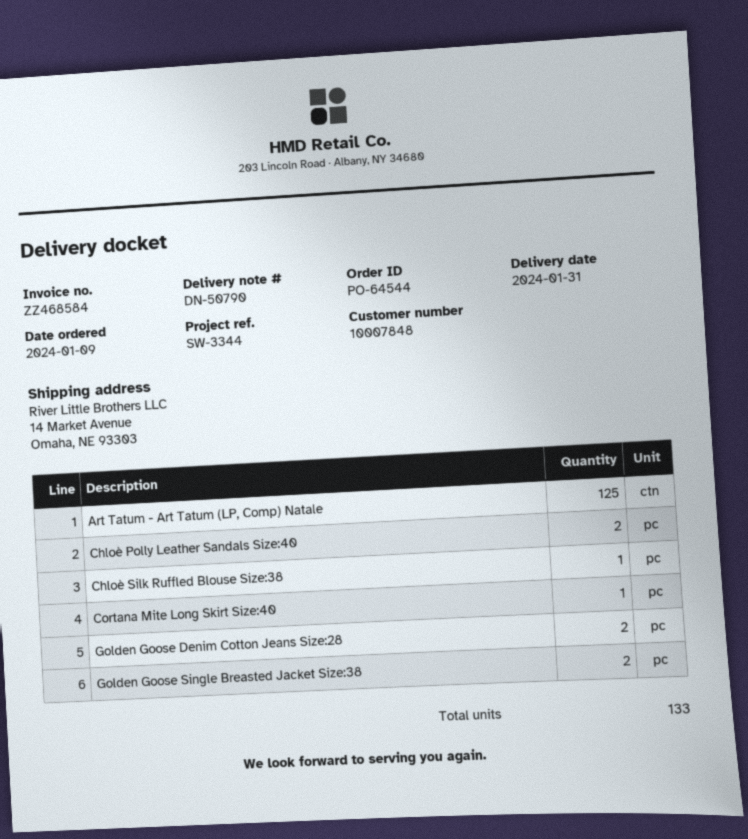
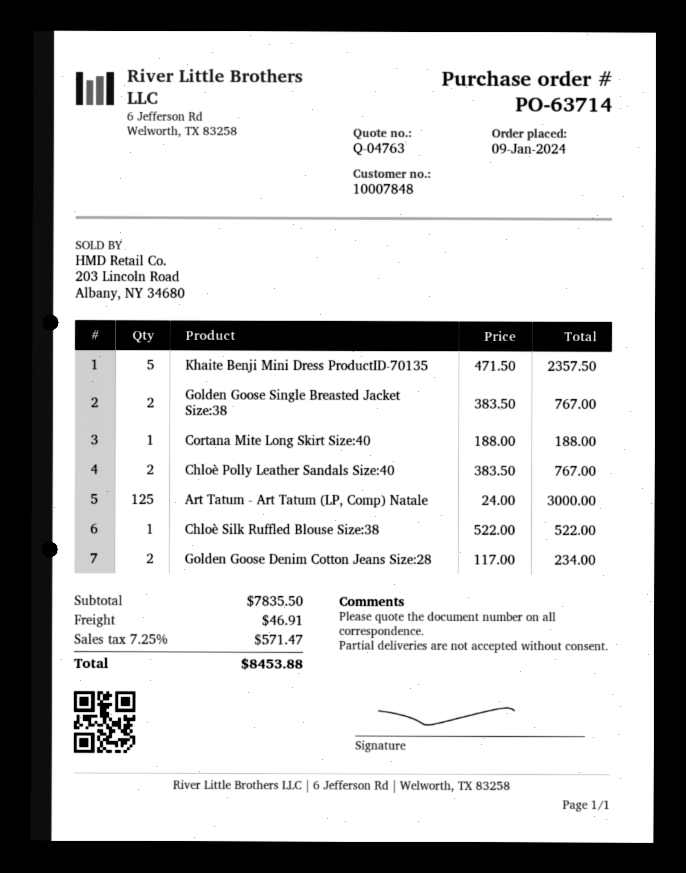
order number: PO-64544 -> PO-63714
Khaite Benji Mini Dress ProductID-70135: none -> 5

